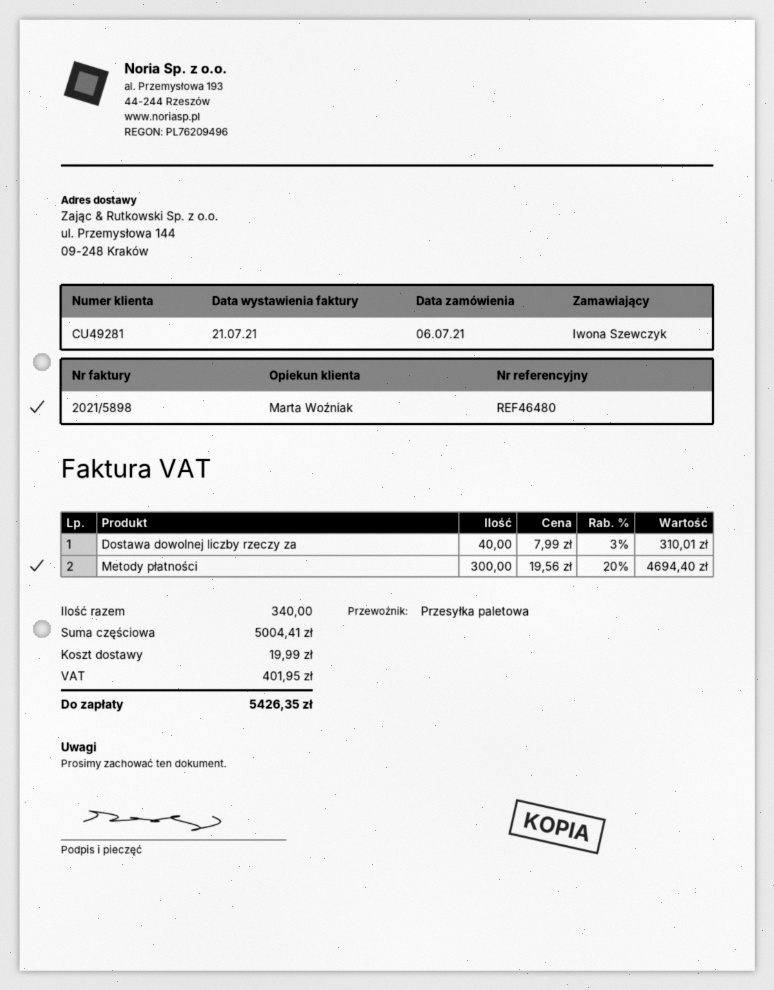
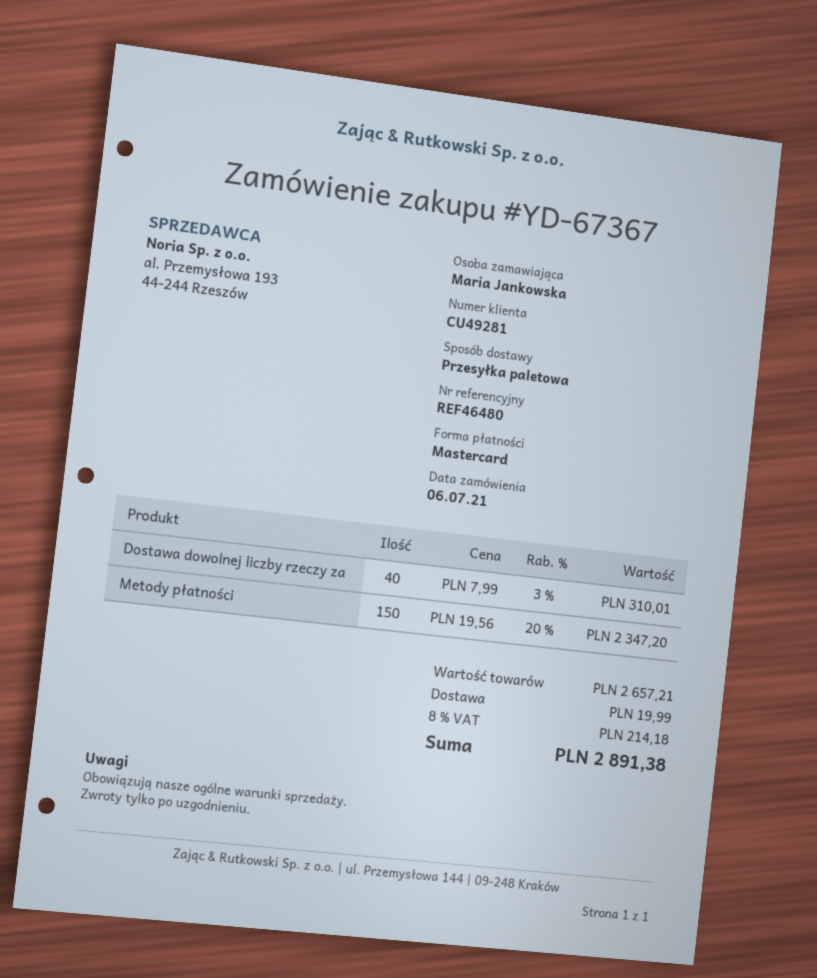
ordered by: Iwona Szewczyk -> Maria Jankowska
Metody płatności: 300 x 19.56 - 20% = 4694.40 -> 150 x 19.56 - 20% = 2347.20
subtotal: 5004.41 -> 2657.21
tax: 401.95 -> 214.18
total: 5426.35 -> 2891.38

